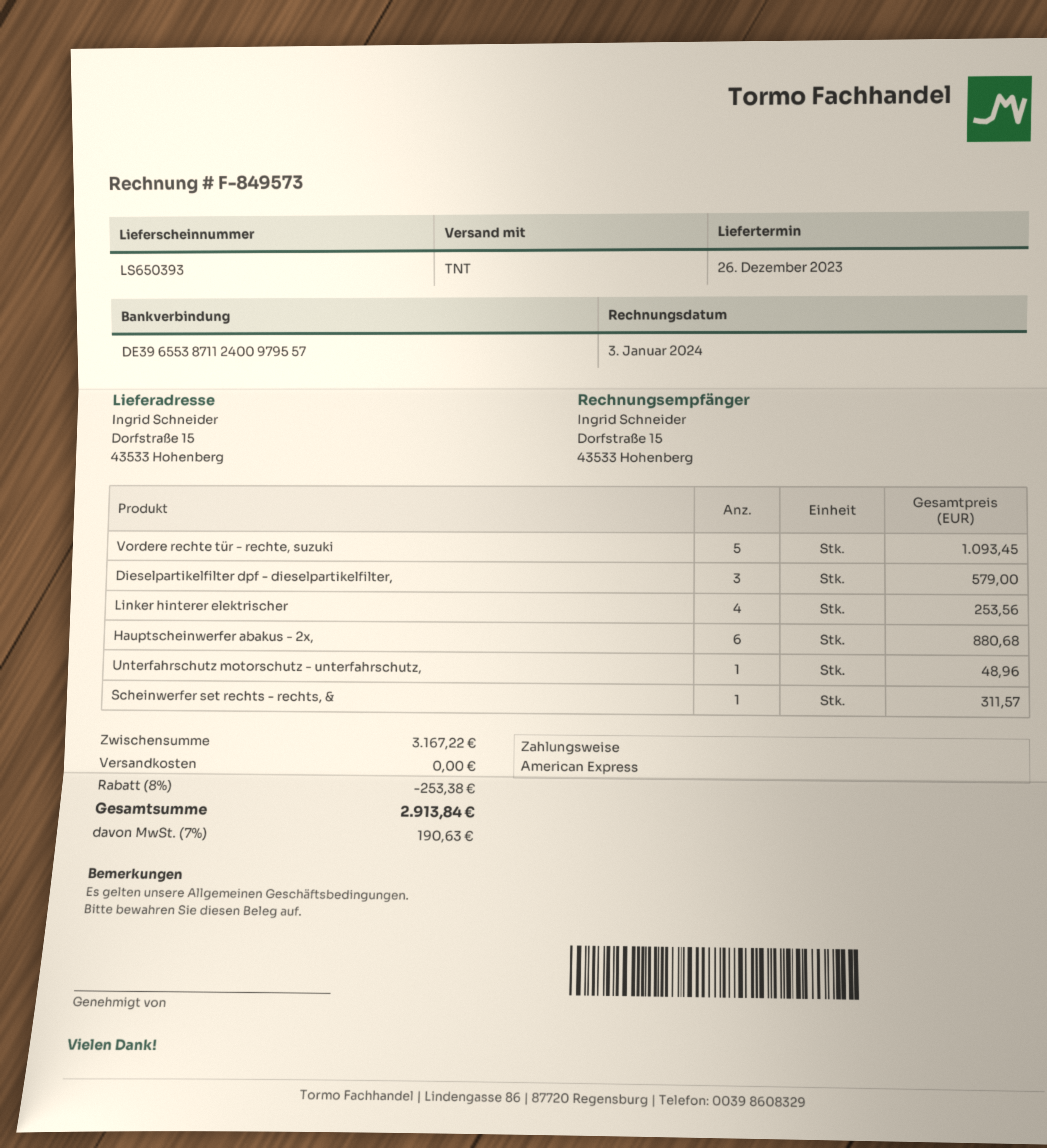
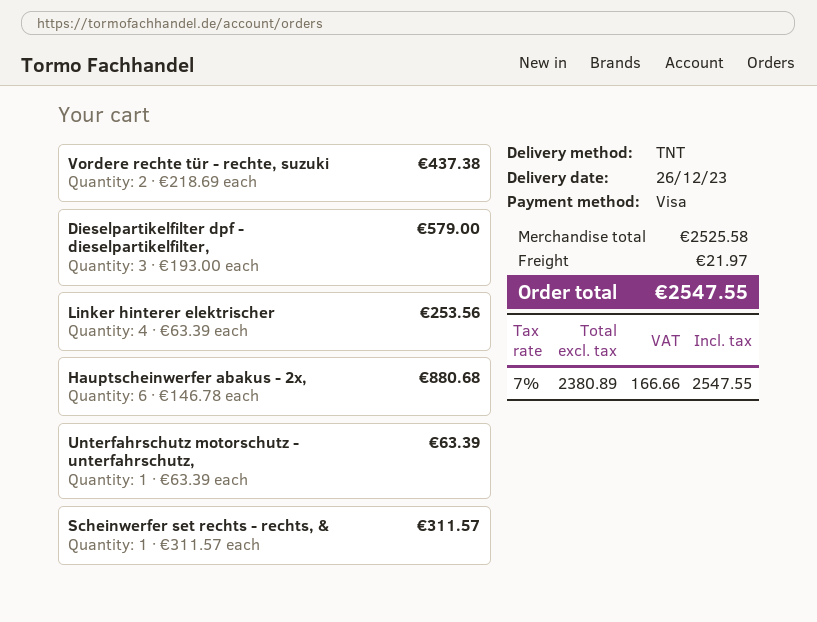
payment method: American Express -> Visa
Vordere rechte tür - rechte, suzuki: 5 for 1093.45 -> 2 for 437.38
Unterfahrschutz motorschutz - unterfahrschutz,: 1 for 48.96 -> 1 for 63.39
subtotal: 3167.22 -> 2525.58
discount: 8% = 253.38 -> none
shipping: 0.00 -> 21.97
tax: 7% = 190.63 -> 7% = 166.66
total: 2913.84 -> 2547.55

